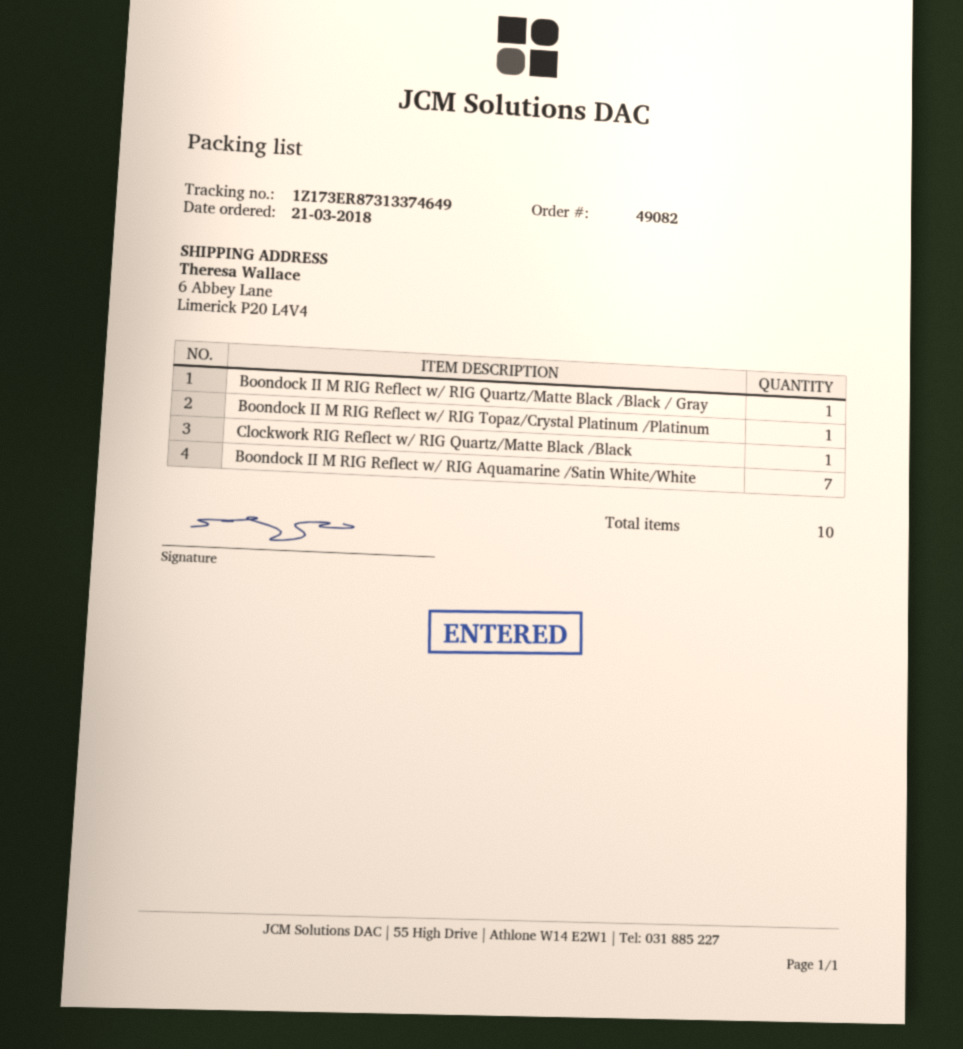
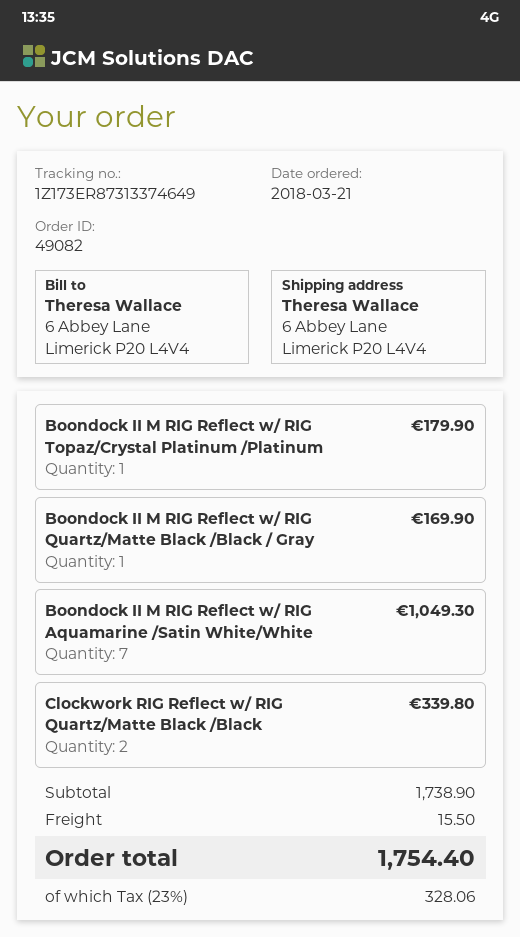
Clockwork RIG Reflect w/ RIG Quartz/Matte Black /Black: 1 -> 2

